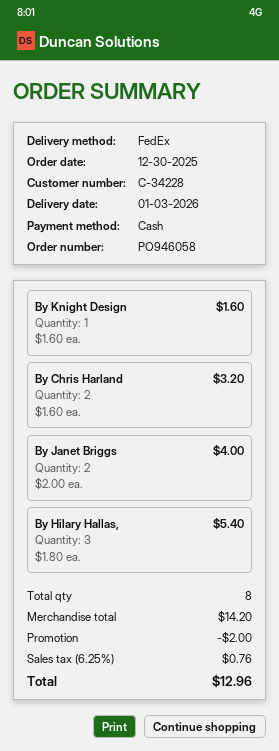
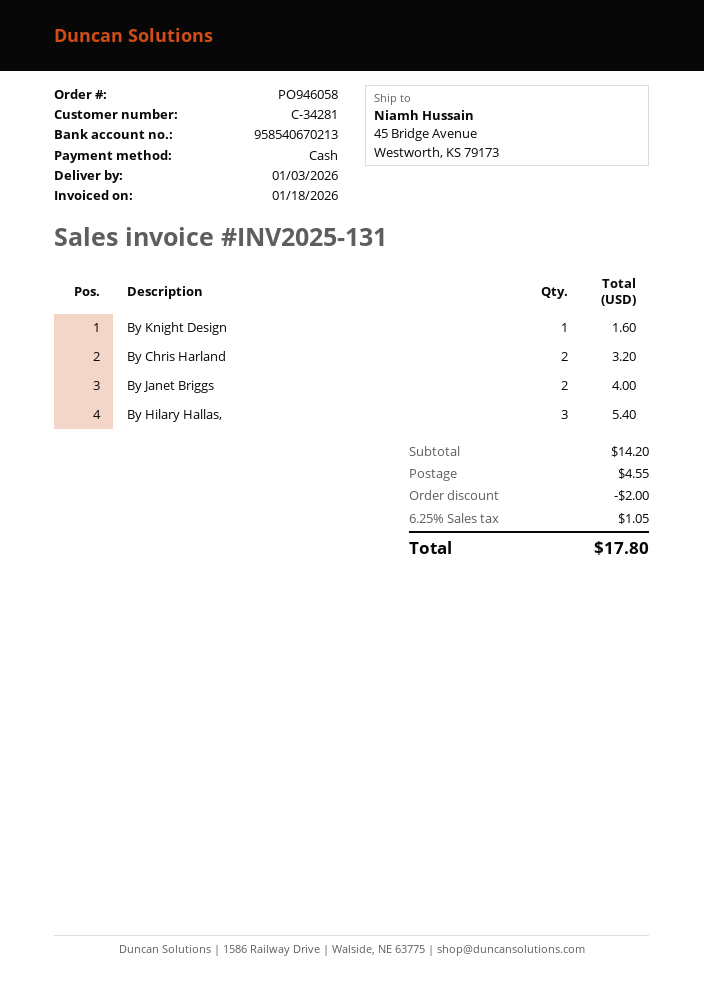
customer number: C-34228 -> C-34281
shipping: none -> 4.55
tax: 6.25% = 0.76 -> 6.25% = 1.05
total: 12.96 -> 17.80

